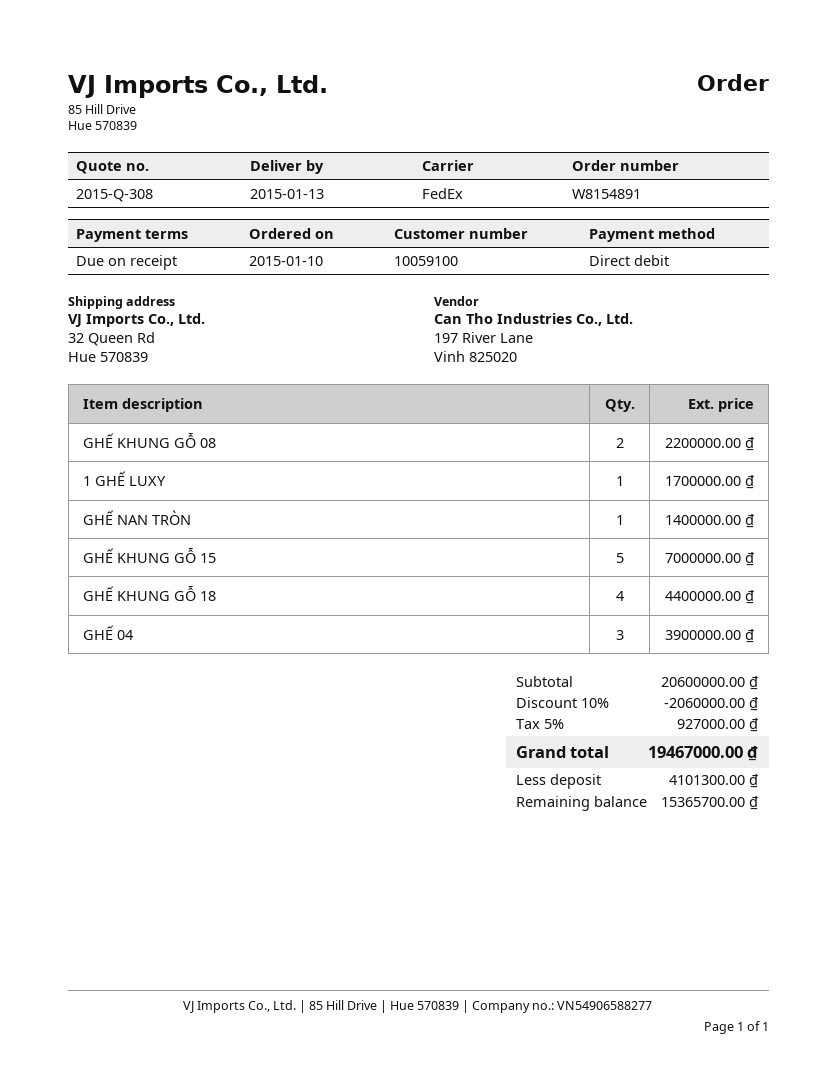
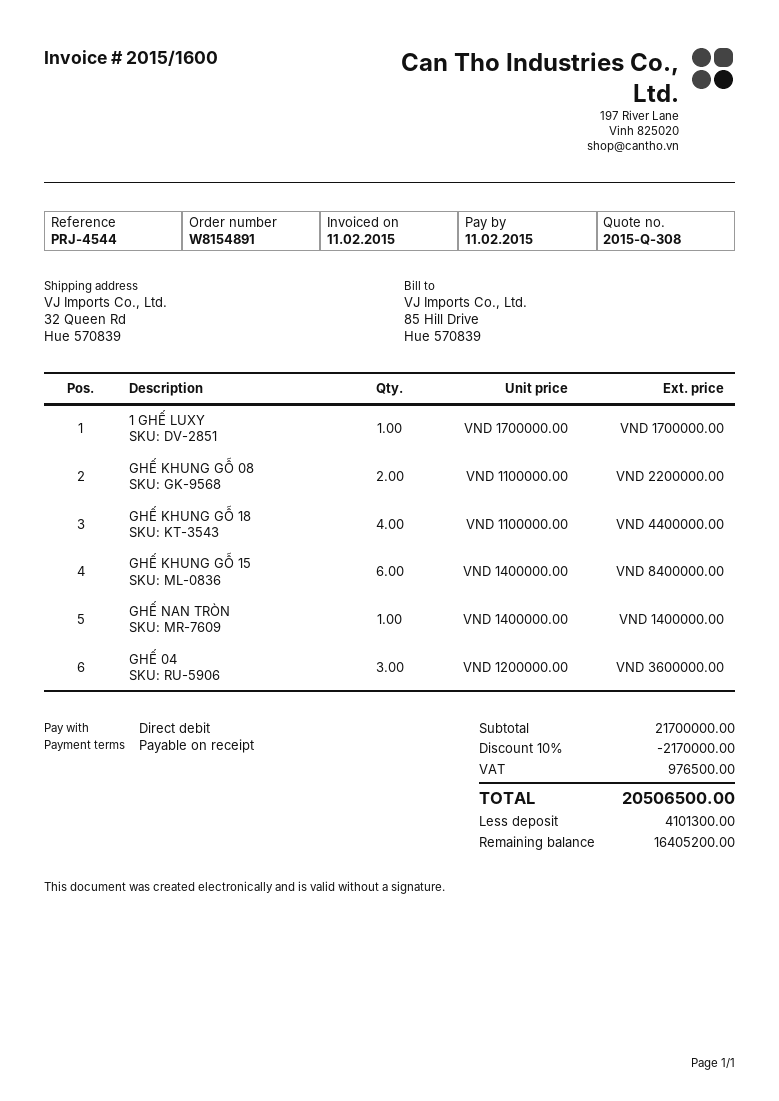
GHẾ KHUNG GỖ 15: 5 for 7000000.00 -> 6 for 8400000.00
GHẾ 04: 3 for 3900000.00 -> 3 for 3600000.00
subtotal: 20600000.00 -> 21700000.00
discount: 10% = 2060000.00 -> 10% = 2170000.00
tax: 927000.00 -> 976500.00
total: 19467000.00 -> 20506500.00
balance: 15365700.00 -> 16405200.00

